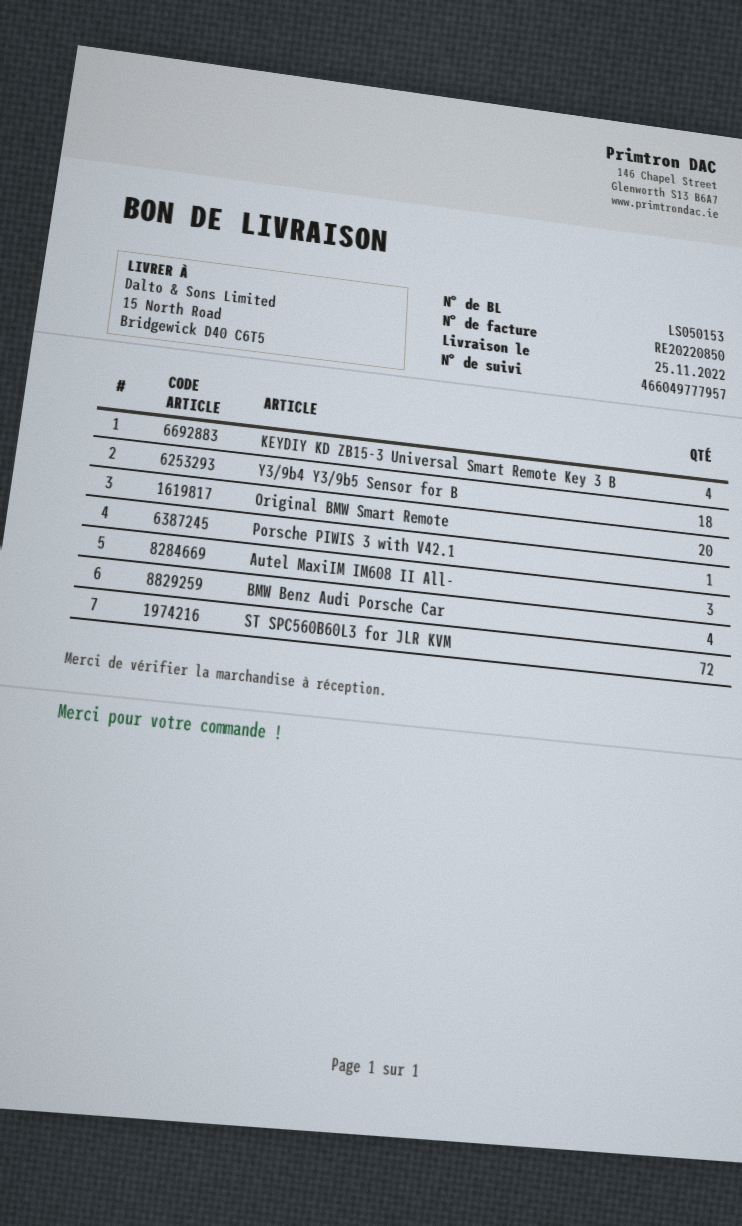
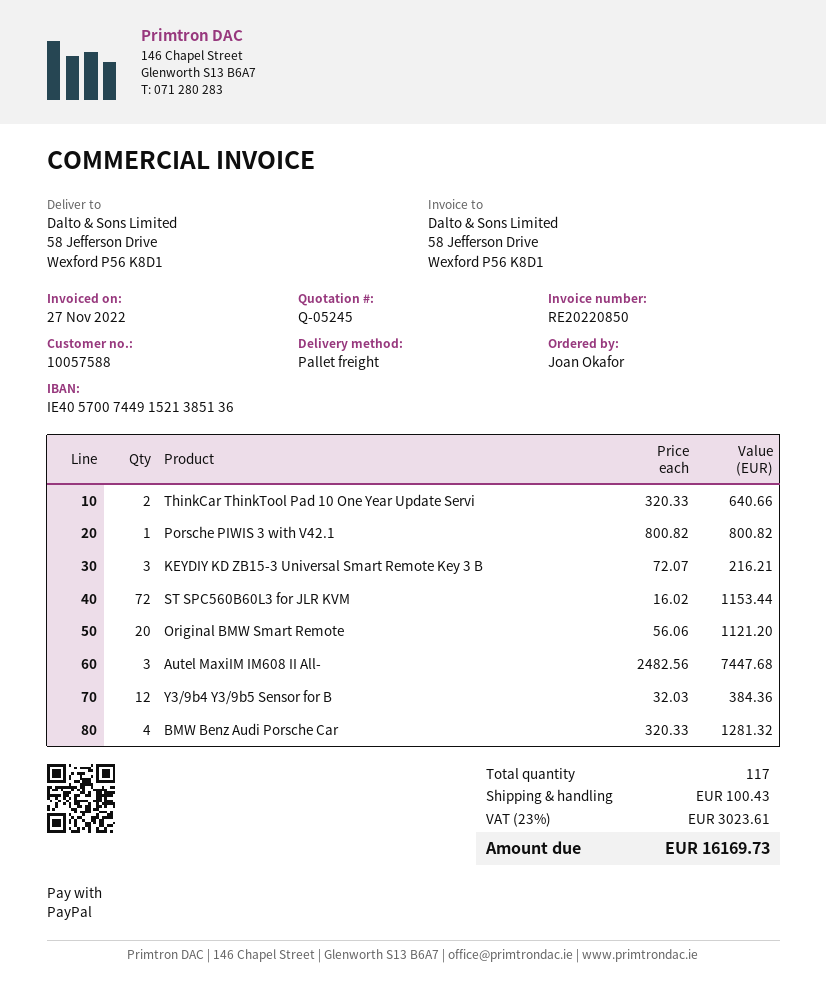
ship to: 15 North Road, Bridgewick D40 C6T5 -> 58 Jefferson Drive, Wexford P56 K8D1
KEYDIY KD ZB15-3 Universal Smart Remote Key 3 B: 4 -> 3
Y3/9b4 Y3/9b5 Sensor for B: 18 -> 12
ThinkCar ThinkTool Pad 10 One Year Update Servi: none -> 2

